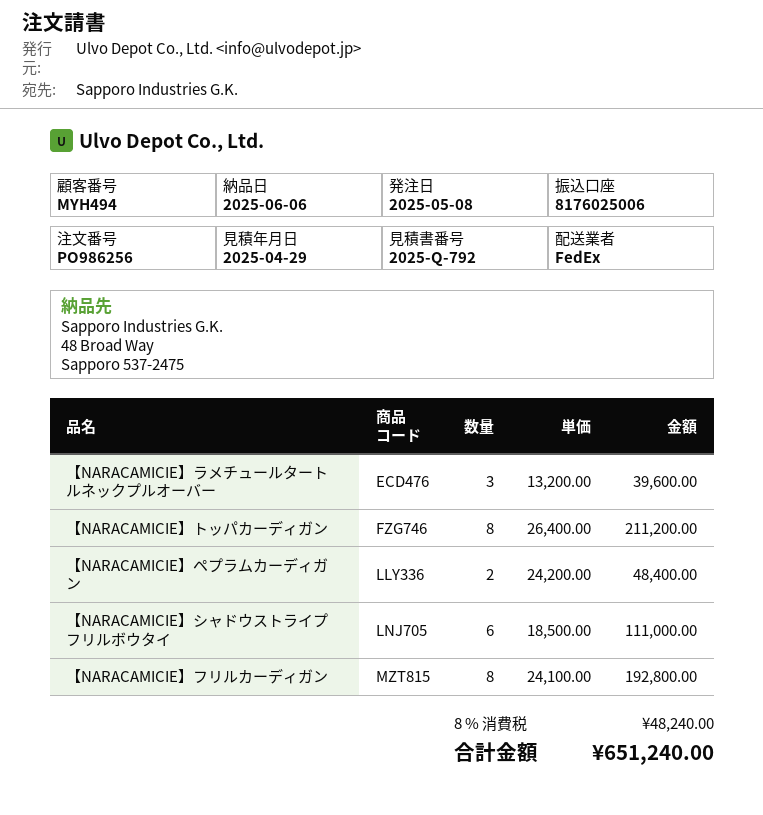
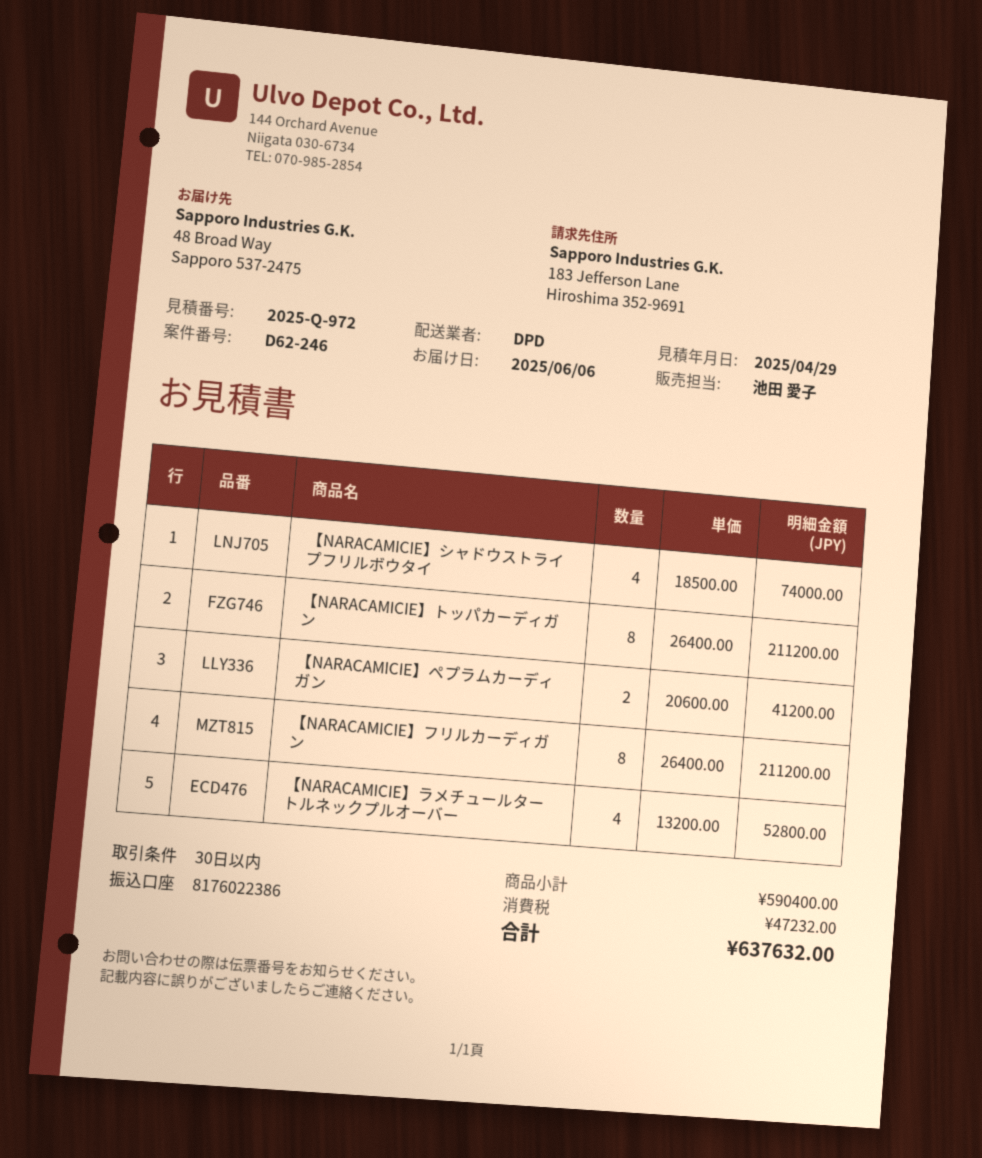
quote number: 2025-Q-792 -> 2025-Q-972
bank account: 8176025006 -> 8176022386
shipping method: FedEx -> DPD
【NARACAMICIE】ラメチュールタートルネックプルオーバー: 3 x 13200.00 = 39600.00 -> 4 x 13200.00 = 52800.00
【NARACAMICIE】ペプラムカーディガン: 2 x 24200.00 = 48400.00 -> 2 x 20600.00 = 41200.00
【NARACAMICIE】シャドウストライプフリルボウタイ: 6 x 18500.00 = 111000.00 -> 4 x 18500.00 = 74000.00
【NARACAMICIE】フリルカーディガン: 8 x 24100.00 = 192800.00 -> 8 x 26400.00 = 211200.00
tax: 48240.00 -> 47232.00
total: 651240.00 -> 637632.00

